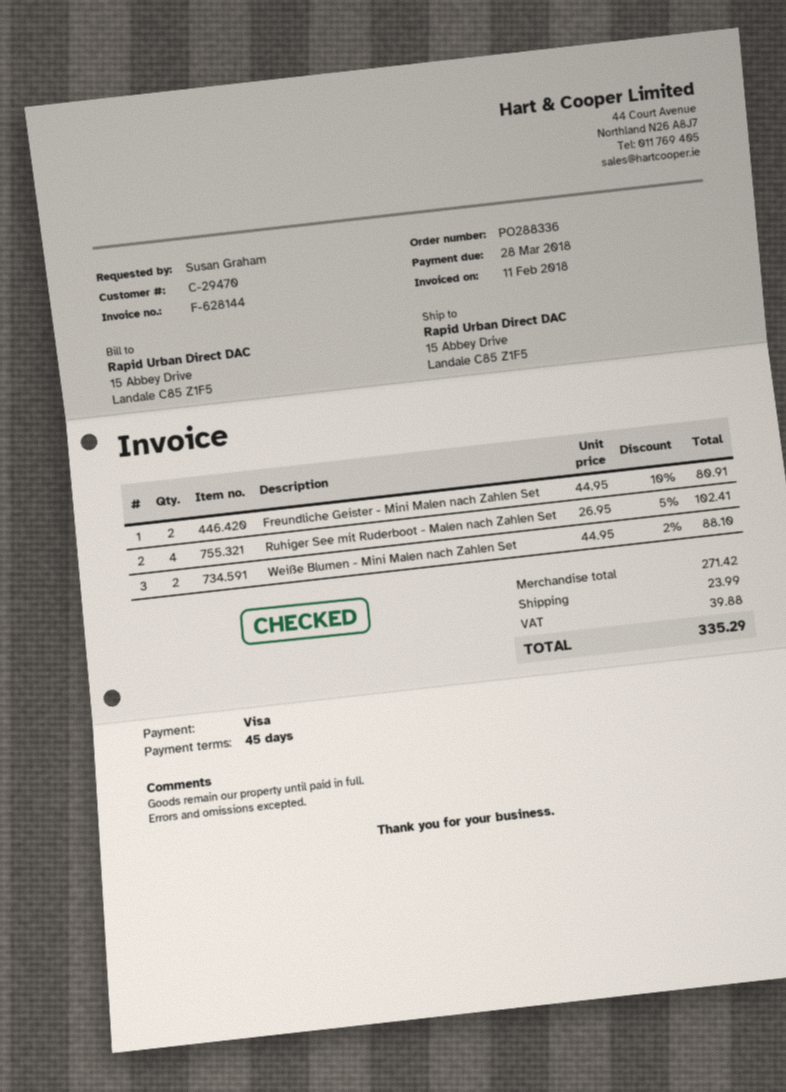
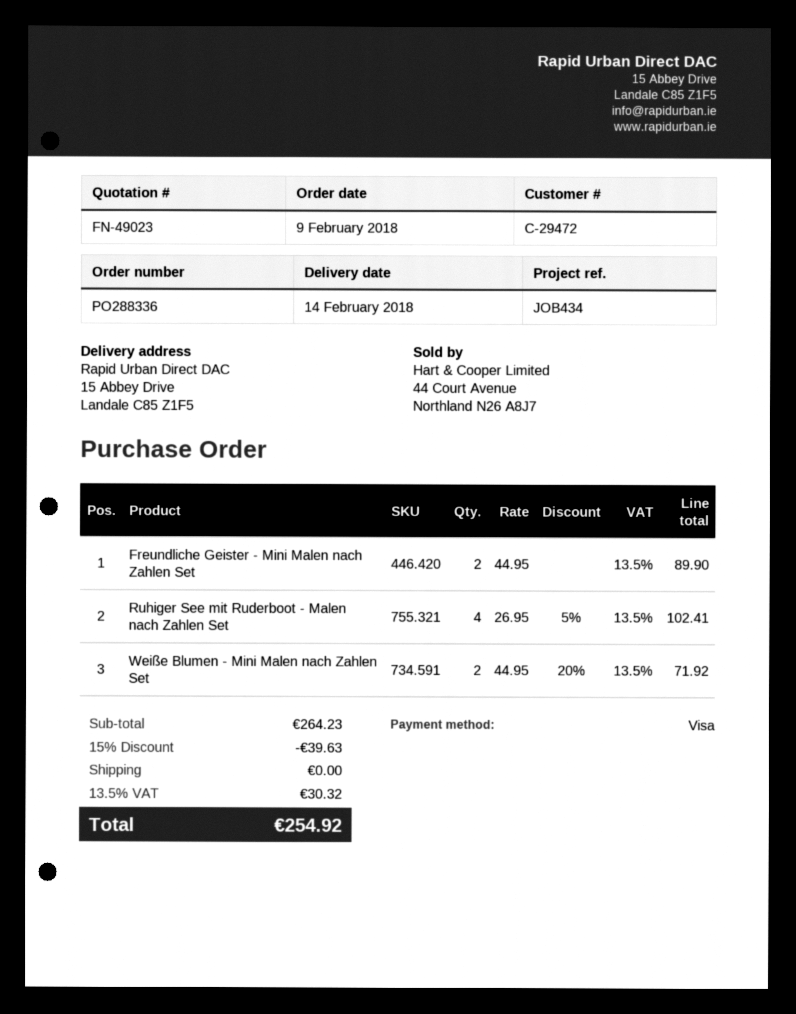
customer number: C-29470 -> C-29472
Freundliche Geister - Mini Malen nach Zahlen Set: 2 x 44.95 - 10% = 80.91 -> 2 x 44.95 = 89.90
Weiße Blumen - Mini Malen nach Zahlen Set: 2 x 44.95 - 2% = 88.10 -> 2 x 44.95 - 20% = 71.92
subtotal: 271.42 -> 264.23
discount: none -> 15% = 39.63
shipping: 23.99 -> 0.00
tax: 39.88 -> 30.32
total: 335.29 -> 254.92

